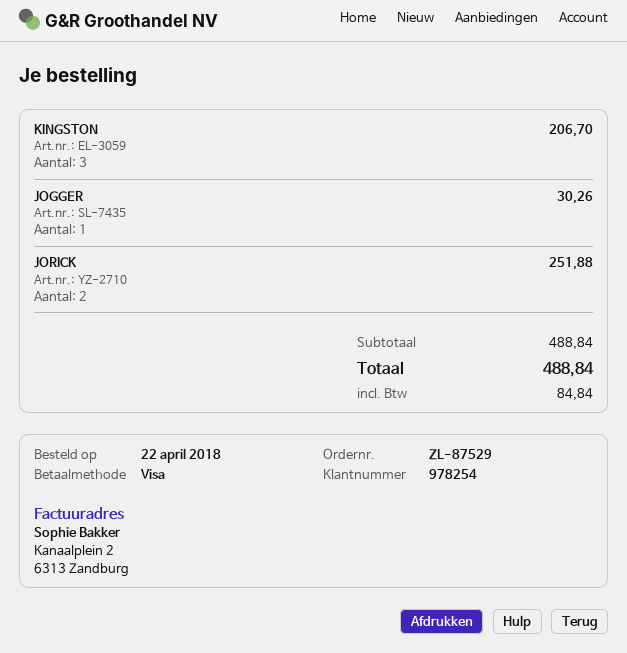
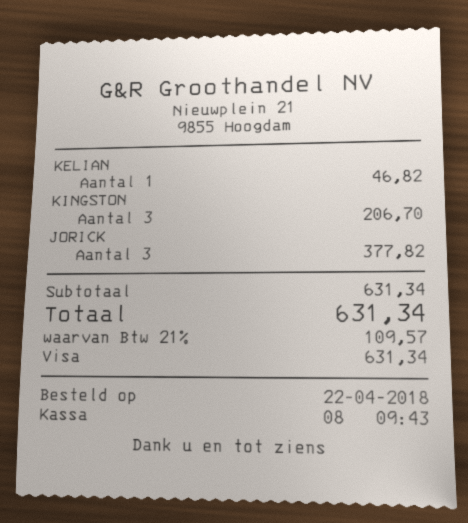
JOGGER: 1 for 30.26 -> none
JORICK: 2 for 251.88 -> 3 for 377.82
KELIAN: none -> 1 for 46.82
subtotal: 488.84 -> 631.34
tax: 84.84 -> 109.57
total: 488.84 -> 631.34

